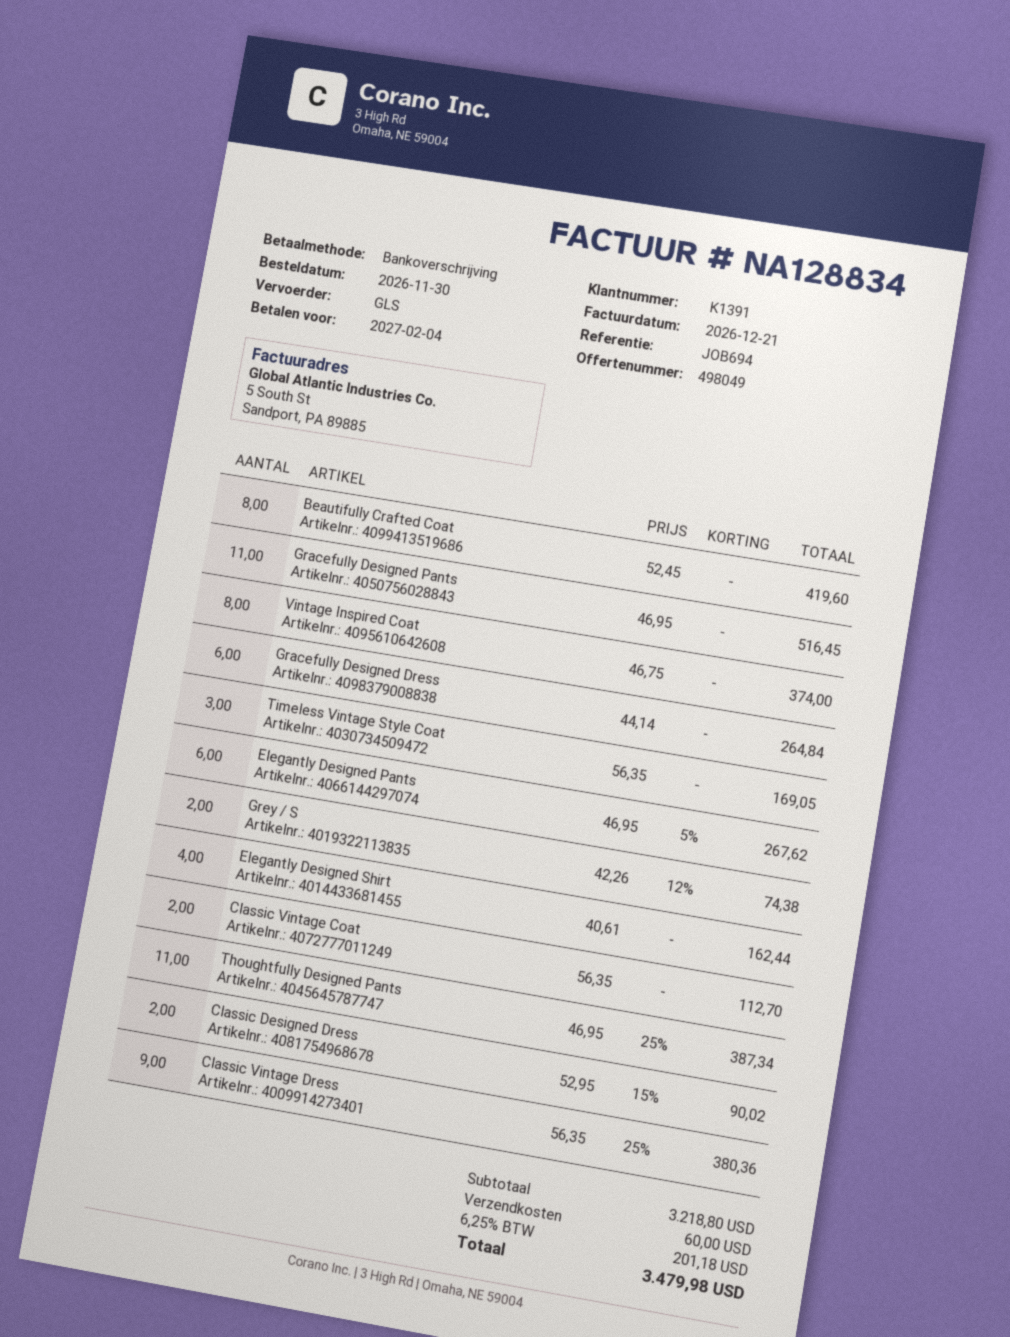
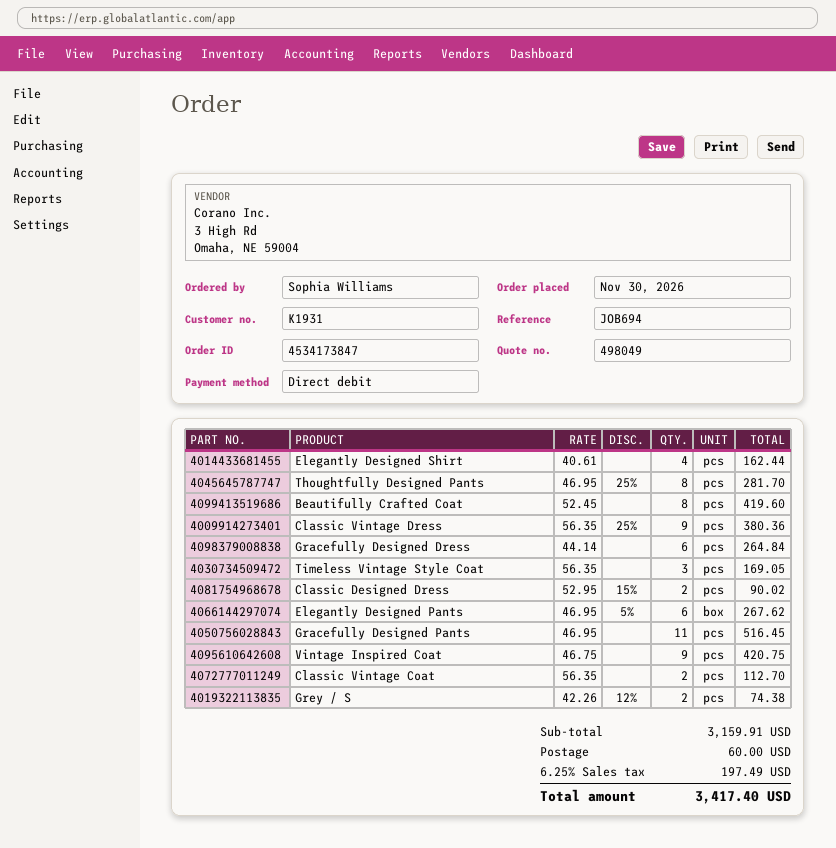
customer number: K1391 -> K1931
payment method: bank transfer -> direct debit
Vintage Inspired Coat: 8 x 46.75 = 374.00 -> 9 x 46.75 = 420.75
Thoughtfully Designed Pants: 11 x 46.95 - 25% = 387.34 -> 8 x 46.95 - 25% = 281.70
subtotal: 3218.80 -> 3159.91
tax: 6.25% = 201.18 -> 6.25% = 197.49
total: 3479.98 -> 3417.40

